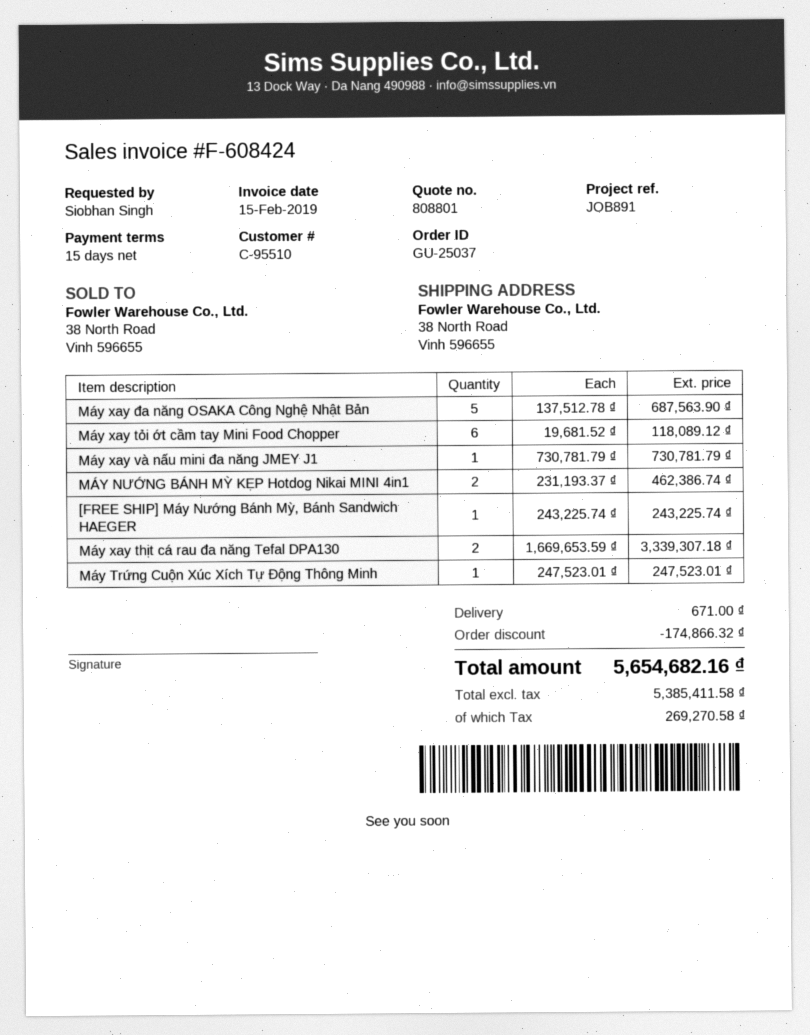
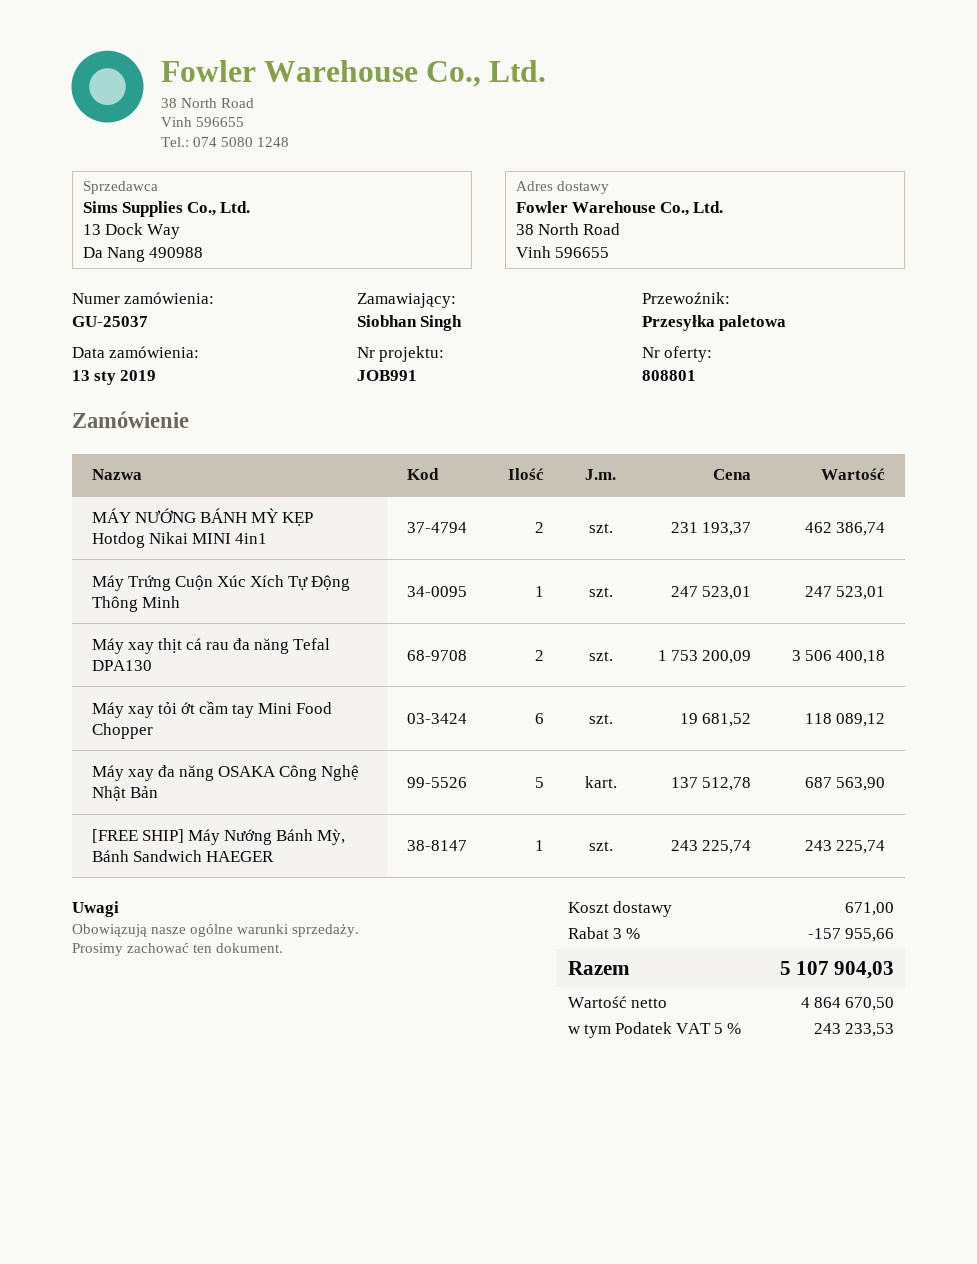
reference: JOB891 -> JOB991
Máy xay và nấu mini đa năng JMEY J1: 1 x 730781.79 = 730781.79 -> none
Máy xay thịt cá rau đa năng Tefal DPA130: 2 x 1669653.59 = 3339307.18 -> 2 x 1753200.09 = 3506400.18
discount: 174866.32 -> 157955.66
net: 5385411.58 -> 4864670.50
tax: 269270.58 -> 243233.53
total: 5654682.16 -> 5107904.03

